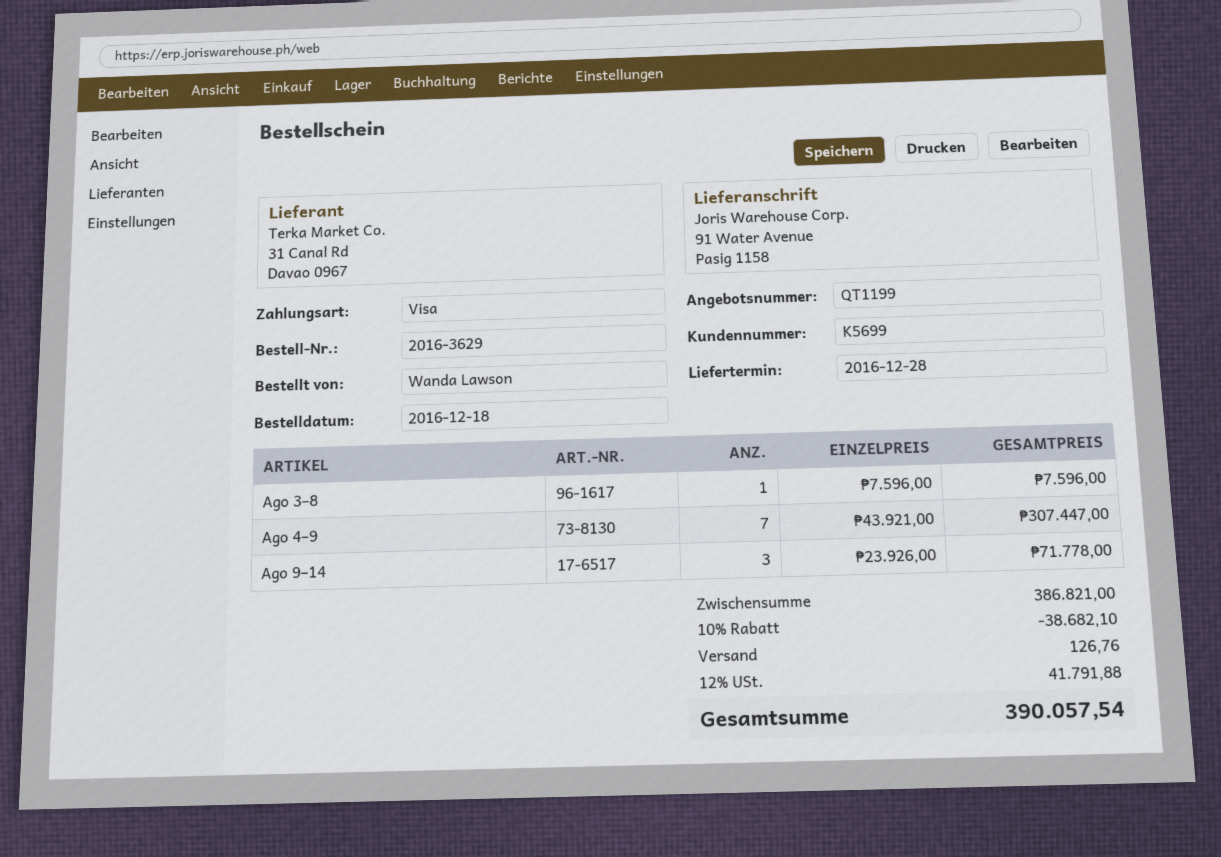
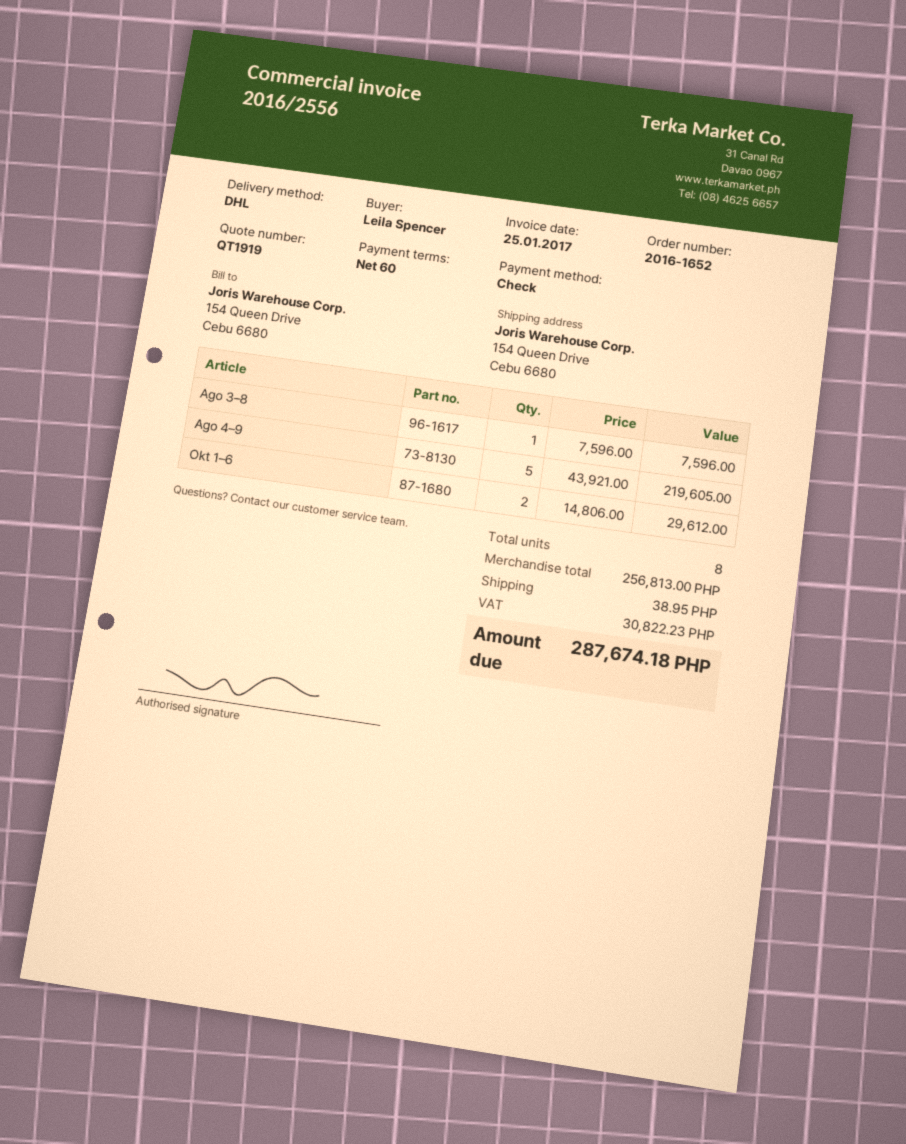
quote number: QT1199 -> QT1919
order number: 2016-3629 -> 2016-1652
ordered by: Wanda Lawson -> Leila Spencer
payment method: Visa -> cheque
ship to: 91 Water Avenue, Pasig 1158 -> 154 Queen Drive, Cebu 6680
Ago 4–9: 7 x 43921.00 = 307447.00 -> 5 x 43921.00 = 219605.00
Ago 9–14: 3 x 23926.00 = 71778.00 -> none
Okt 1–6: none -> 2 x 14806.00 = 29612.00
subtotal: 386821.00 -> 256813.00
discount: 10% = 38682.10 -> none
shipping: 126.76 -> 38.95
tax: 41791.88 -> 30822.23
total: 390057.54 -> 287674.18

